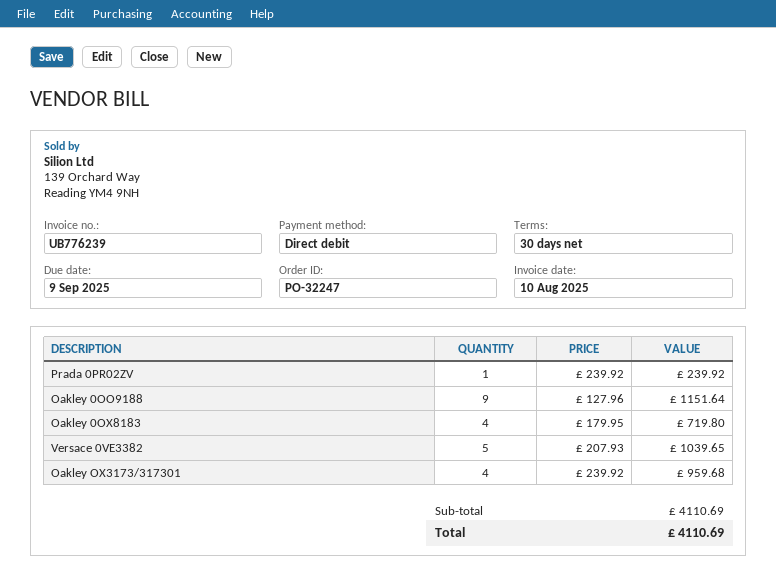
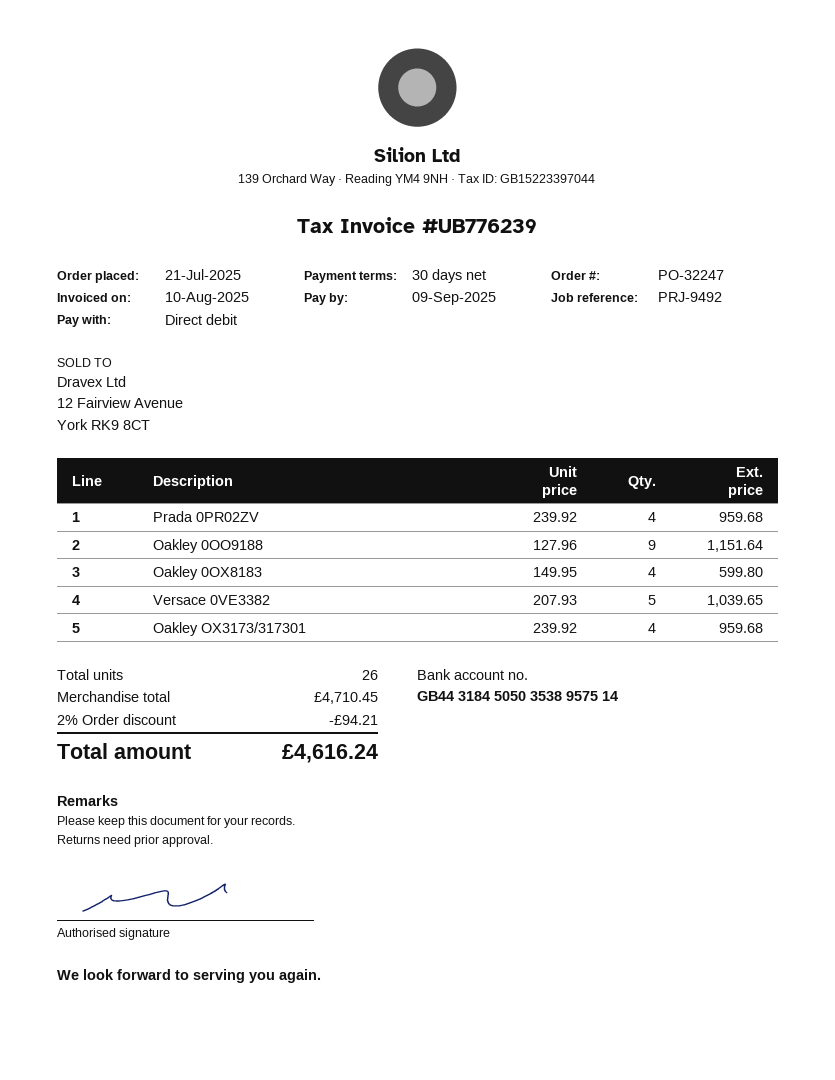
Prada 0PR02ZV: 1 x 239.92 = 239.92 -> 4 x 239.92 = 959.68
Oakley 0OX8183: 4 x 179.95 = 719.80 -> 4 x 149.95 = 599.80
subtotal: 4110.69 -> 4710.45
discount: none -> 2% = 94.21
total: 4110.69 -> 4616.24

